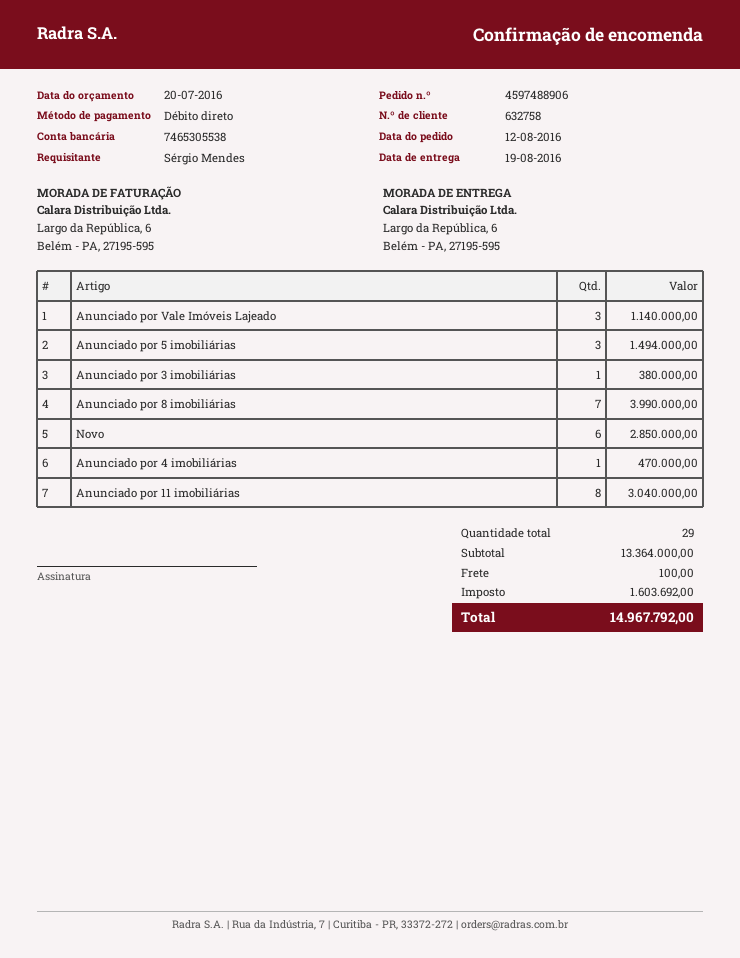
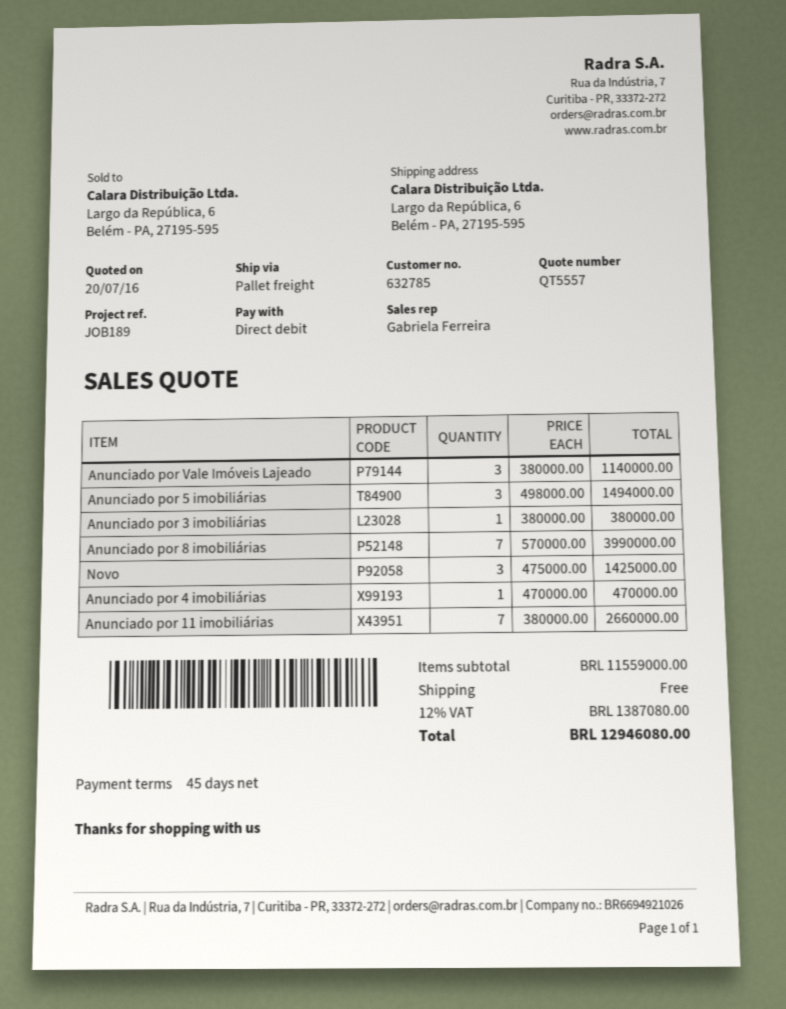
customer number: 632758 -> 632785
Novo: 6 for 2850000.00 -> 3 for 1425000.00
Anunciado por 11 imobiliárias: 8 for 3040000.00 -> 7 for 2660000.00
subtotal: 13364000.00 -> 11559000.00
shipping: 100.00 -> 0.00
tax: 1603692.00 -> 1387080.00
total: 14967792.00 -> 12946080.00

